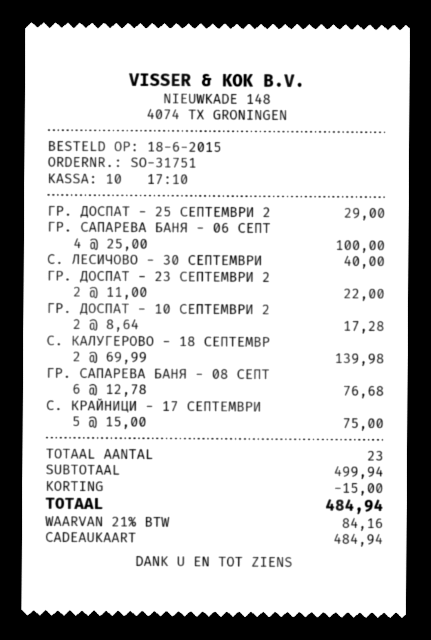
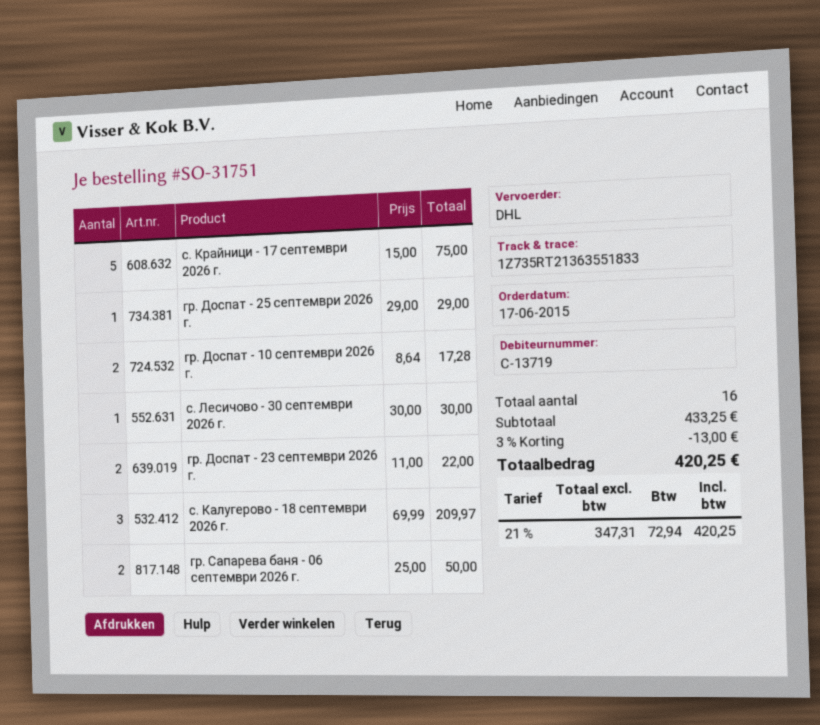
order date: 2015-06-18 -> 2015-06-17
ГР. САПАРЕВА БАНЯ - 06 СЕПТ: 4 x 25.00 = 100.00 -> 2 x 25.00 = 50.00
С. ЛЕСИЧОВО - 30 СЕПТЕМВРИ: 1 x 40.00 = 40.00 -> 1 x 30.00 = 30.00
С. КАЛУГЕРОВО - 18 СЕПТЕМВР: 2 x 69.99 = 139.98 -> 3 x 69.99 = 209.97
ГР. САПАРЕВА БАНЯ - 08 СЕПТ: 6 x 12.78 = 76.68 -> none
total quantity: 23 -> 16
subtotal: 499.94 -> 433.25
discount: 15.00 -> 13.00
tax: 21% = 84.16 -> 21% = 72.94
total: 484.94 -> 420.25

